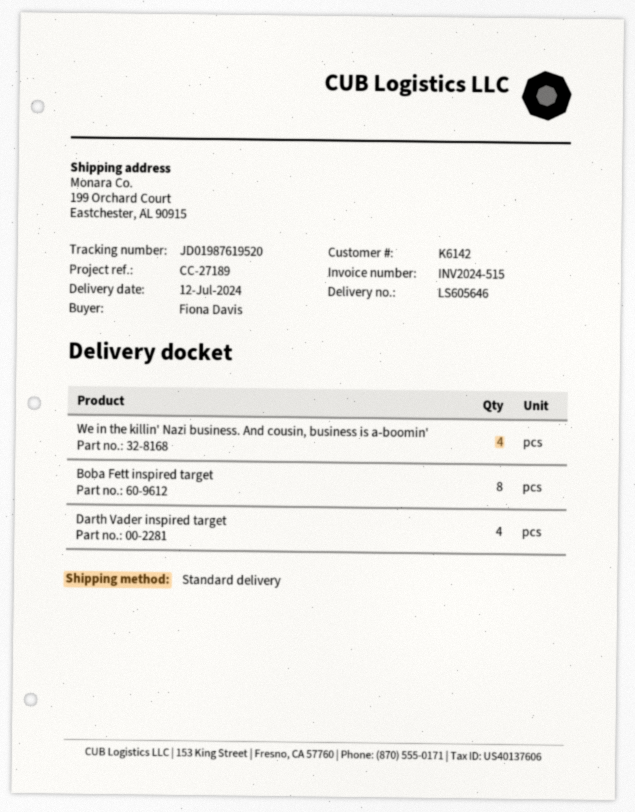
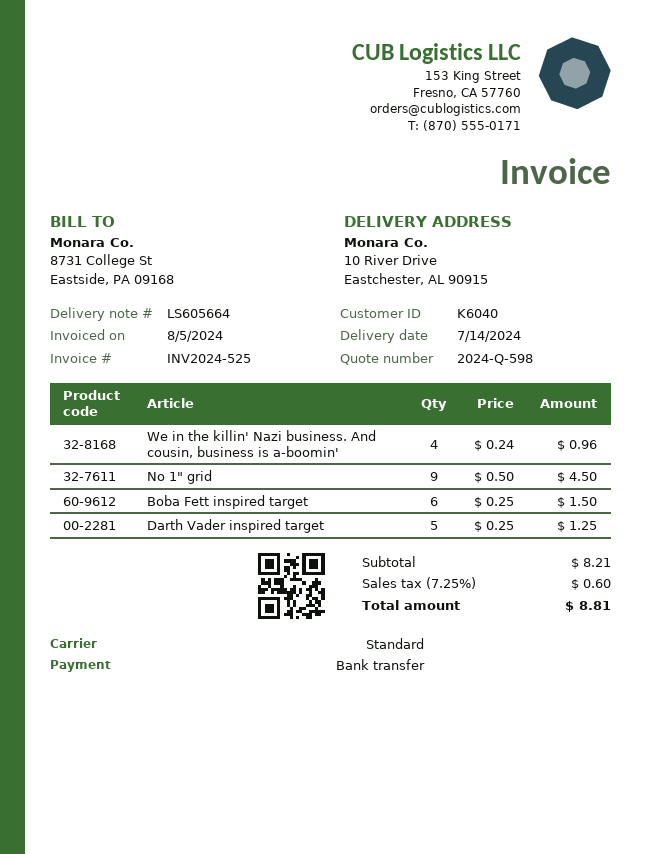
delivery note number: LS605646 -> LS605664
delivery date: 2024-07-12 -> 2024-07-14
invoice number: INV2024-515 -> INV2024-525
customer number: K6142 -> K6040
ship to: 199 Orchard Court, Eastchester, AL 90915 -> 10 River Drive, Eastchester, AL 90915
Boba Fett inspired target: 8 -> 6
Darth Vader inspired target: 4 -> 5
No 1" grid: none -> 9

